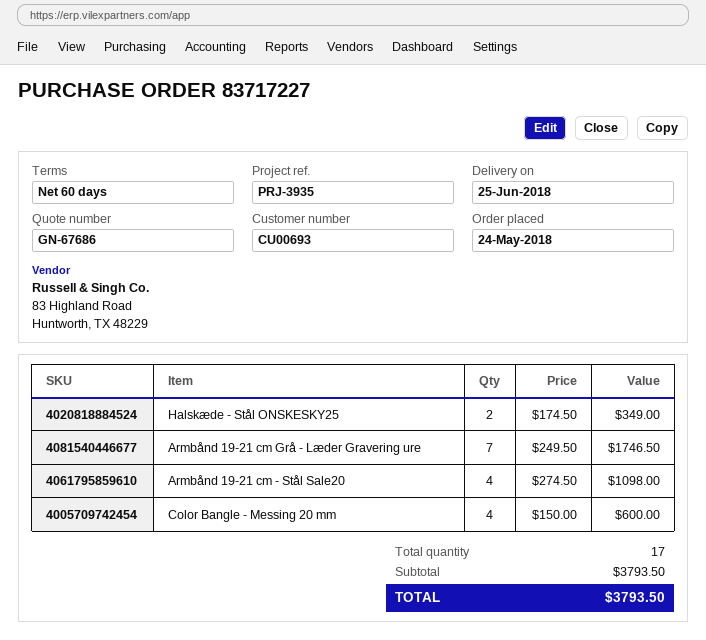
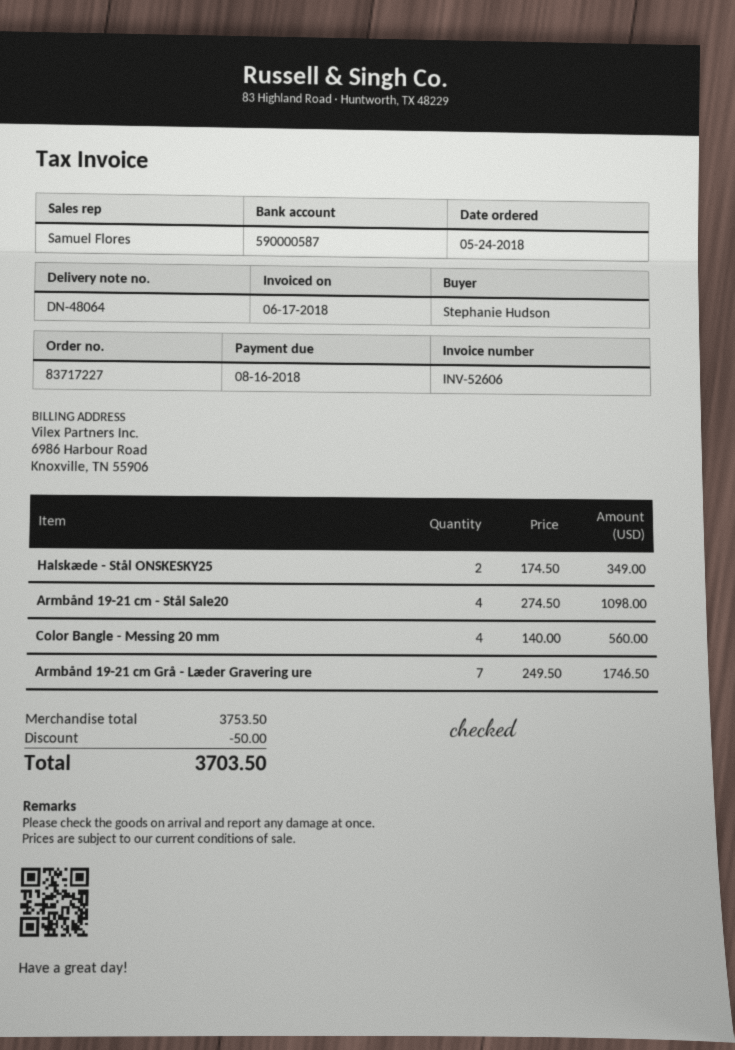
Color Bangle - Messing 20 mm: 4 x 150.00 = 600.00 -> 4 x 140.00 = 560.00
subtotal: 3793.50 -> 3753.50
discount: none -> 50.00
total: 3793.50 -> 3703.50

